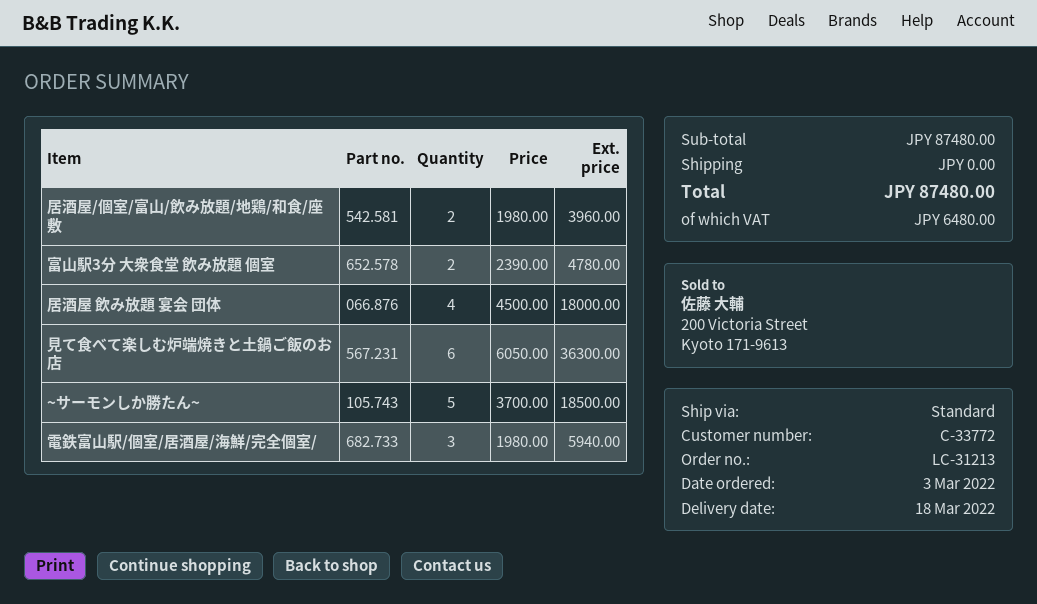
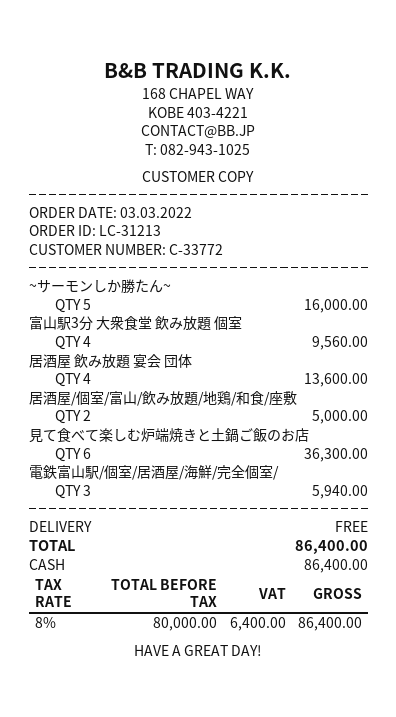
居酒屋/個室/富山/飲み放題/地鶏/和食/座敷: 2 for 3960.00 -> 2 for 5000.00
富山駅3分 大衆食堂 飲み放題 個室: 2 for 4780.00 -> 4 for 9560.00
居酒屋 飲み放題 宴会 団体: 4 for 18000.00 -> 4 for 13600.00
~サーモンしか勝たん~: 5 for 18500.00 -> 5 for 16000.00
tax: 6480.00 -> 6400.00
total: 87480.00 -> 86400.00

